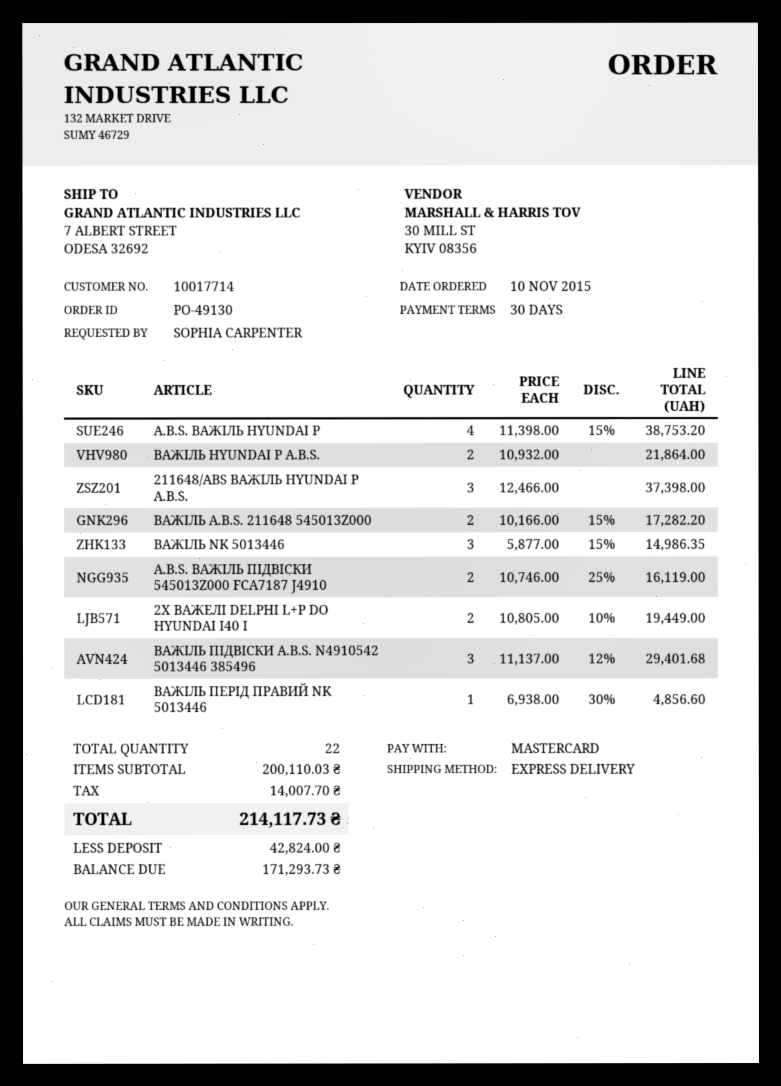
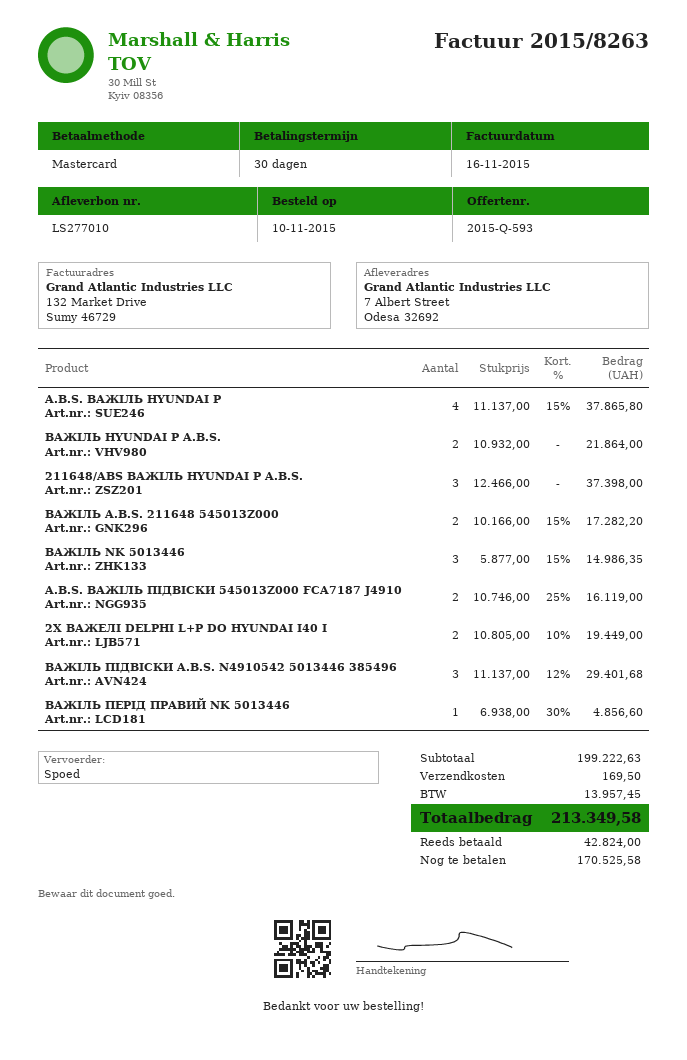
A.B.S. ВАЖІЛЬ HYUNDAI P: 4 x 11398.00 - 15% = 38753.20 -> 4 x 11137.00 - 15% = 37865.80
subtotal: 200110.03 -> 199222.63
shipping: none -> 169.50
tax: 14007.70 -> 13957.45
total: 214117.73 -> 213349.58
balance: 171293.73 -> 170525.58

